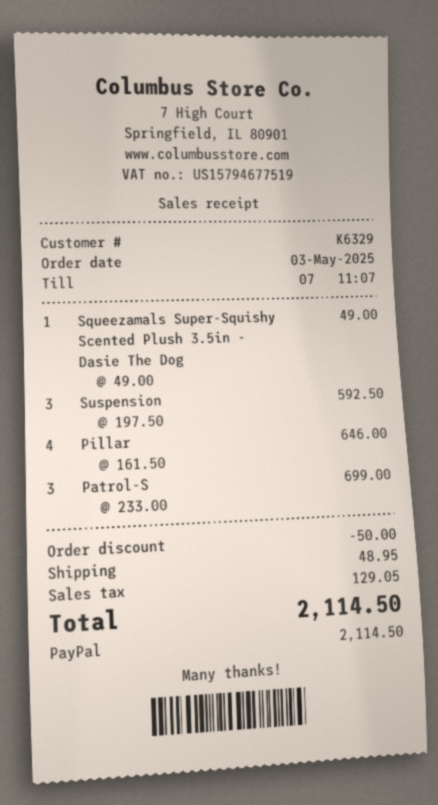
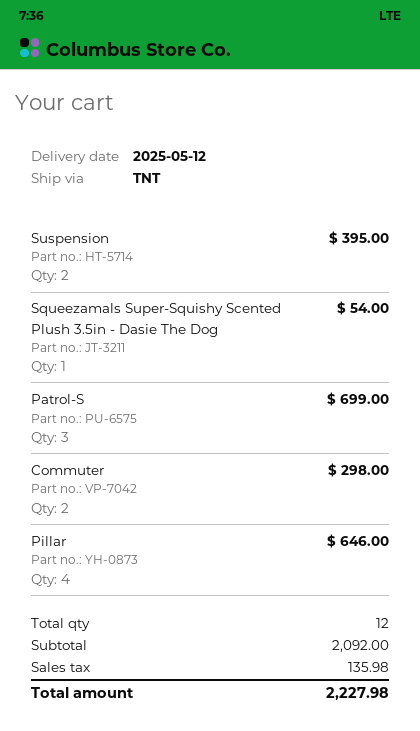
Squeezamals Super-Squishy Scented Plush 3.5in - Dasie The Dog: 1 for 49.00 -> 1 for 54.00
Suspension: 3 for 592.50 -> 2 for 395.00
Commuter: none -> 2 for 298.00
discount: 50.00 -> none
shipping: 48.95 -> none
tax: 129.05 -> 135.98
total: 2114.50 -> 2227.98

